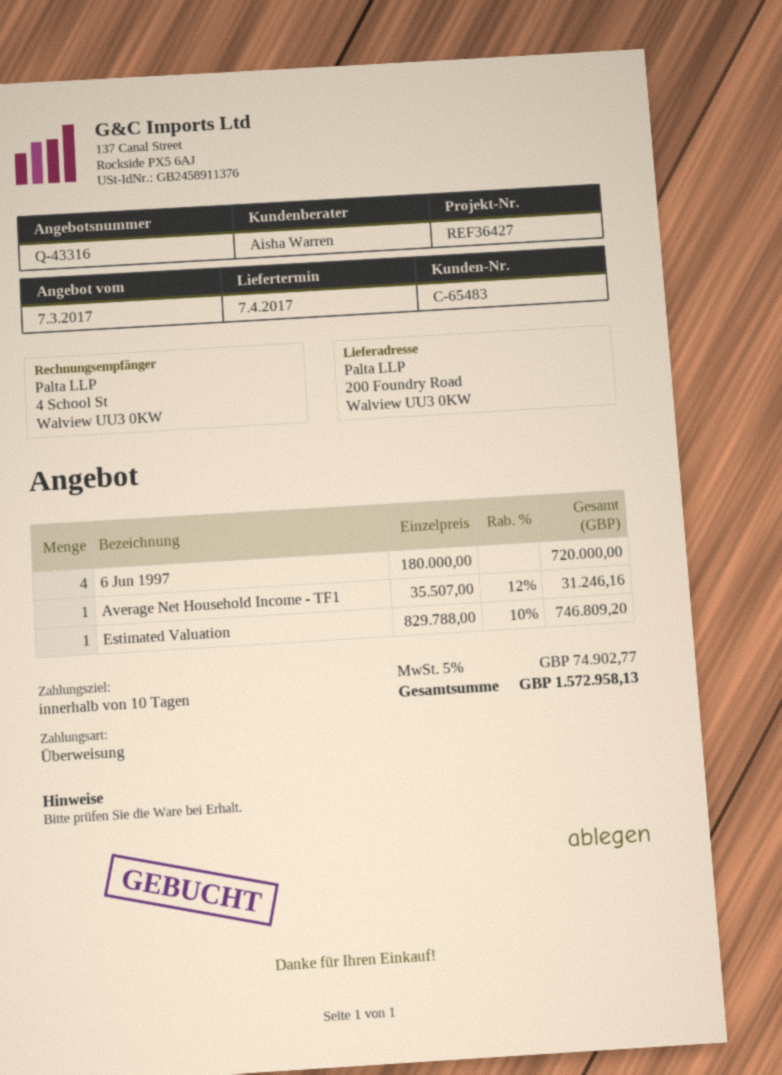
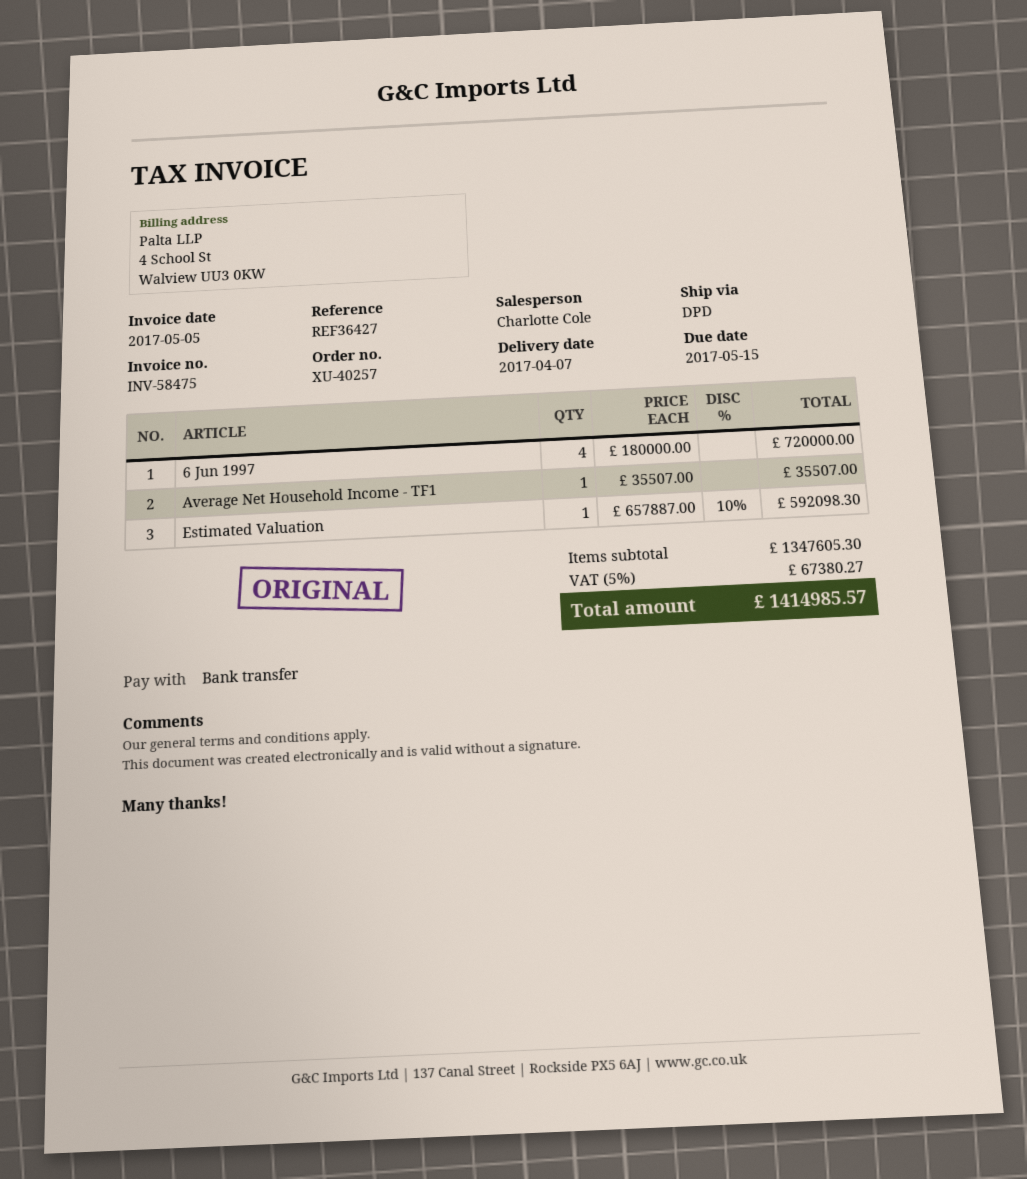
sales rep: Aisha Warren -> Charlotte Cole
Average Net Household Income - TF1: 1 x 35507.00 - 12% = 31246.16 -> 1 x 35507.00 = 35507.00
Estimated Valuation: 1 x 829788.00 - 10% = 746809.20 -> 1 x 657887.00 - 10% = 592098.30
tax: 5% = 74902.77 -> 5% = 67380.27
total: 1572958.13 -> 1414985.57

